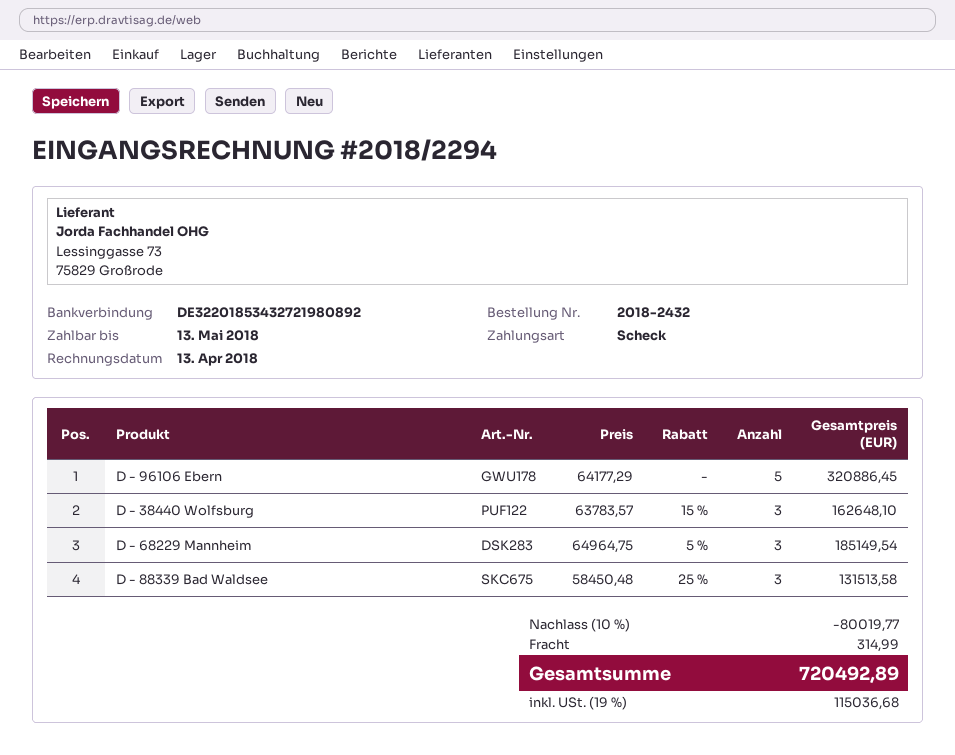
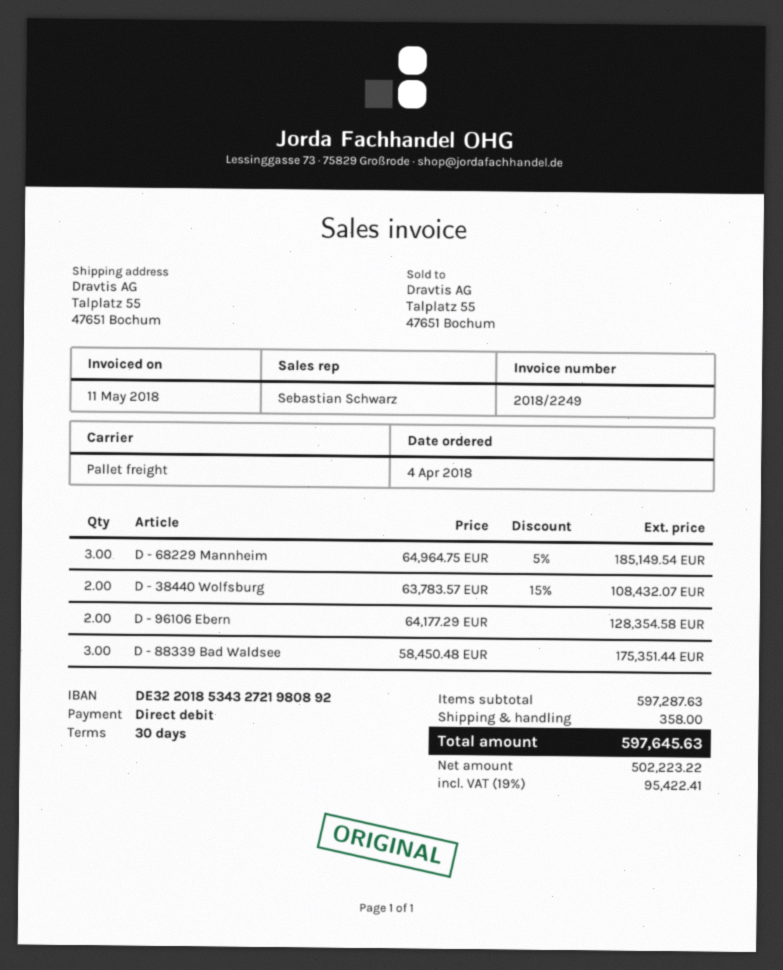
invoice number: 2018/2294 -> 2018/2249
invoice date: 2018-04-13 -> 2018-05-11
payment method: cheque -> direct debit
D - 96106 Ebern: 5 x 64177.29 = 320886.45 -> 2 x 64177.29 = 128354.58
D - 38440 Wolfsburg: 3 x 63783.57 - 15% = 162648.10 -> 2 x 63783.57 - 15% = 108432.07
D - 88339 Bad Waldsee: 3 x 58450.48 - 25% = 131513.58 -> 3 x 58450.48 = 175351.44
discount: 10% = 80019.77 -> none
shipping: 314.99 -> 358.00
tax: 19% = 115036.68 -> 19% = 95422.41
total: 720492.89 -> 597645.63

